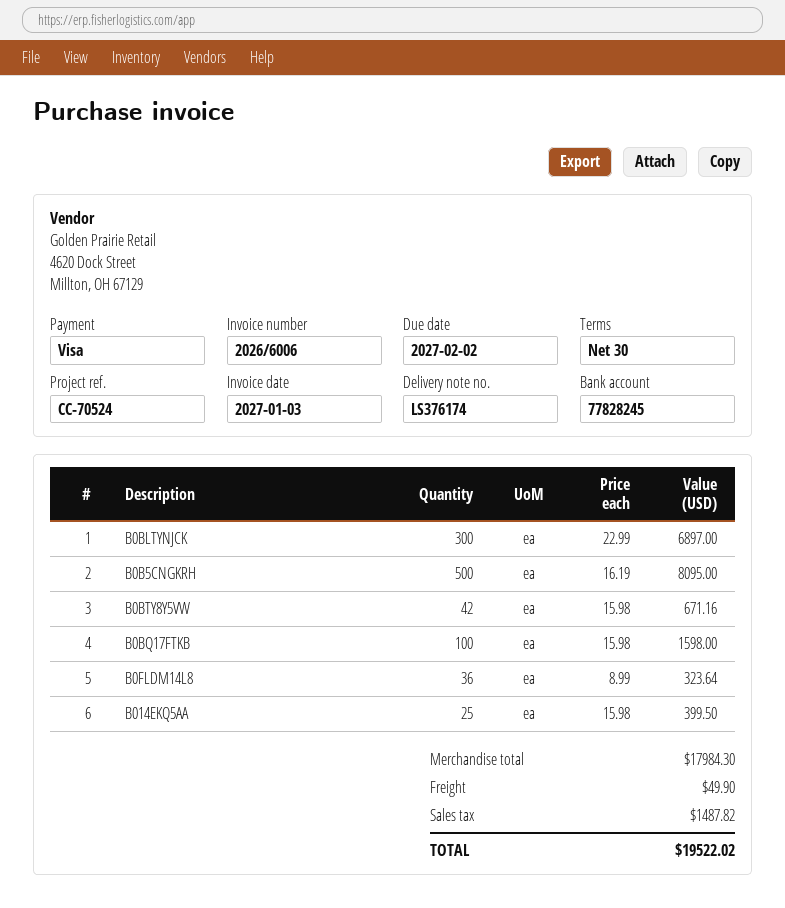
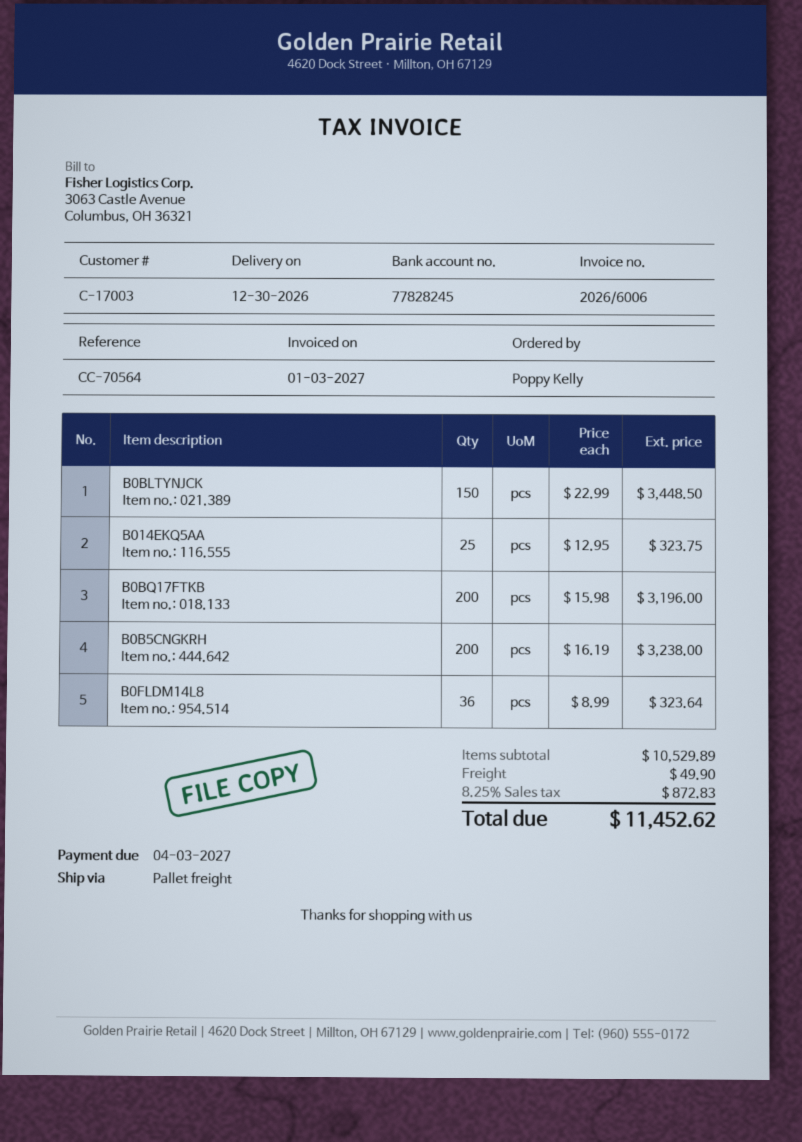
due date: 2027-02-02 -> 2027-04-03
reference: CC-70524 -> CC-70564
B0BLTYNJCK: 300 x 22.99 = 6897.00 -> 150 x 22.99 = 3448.50
B0B5CNGKRH: 500 x 16.19 = 8095.00 -> 200 x 16.19 = 3238.00
B0BTY8Y5VW: 42 x 15.98 = 671.16 -> none
B0BQ17FTKB: 100 x 15.98 = 1598.00 -> 200 x 15.98 = 3196.00
B014EKQ5AA: 25 x 15.98 = 399.50 -> 25 x 12.95 = 323.75
subtotal: 17984.30 -> 10529.89
tax: 1487.82 -> 872.83
total: 19522.02 -> 11452.62

